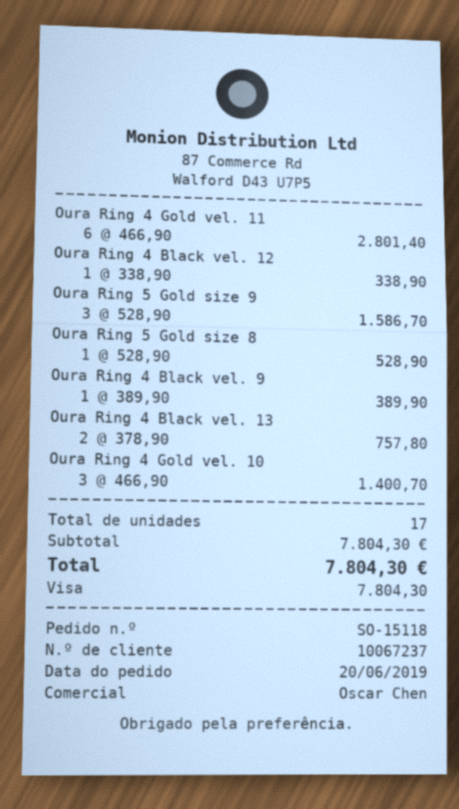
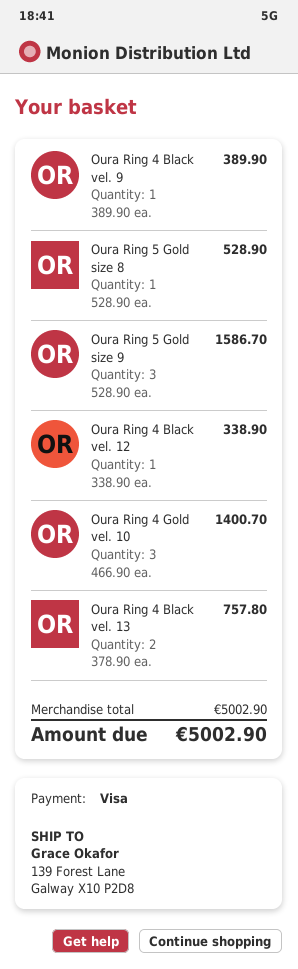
Oura Ring 4 Gold vel. 11: 6 x 466.90 = 2801.40 -> none
subtotal: 7804.30 -> 5002.90
total: 7804.30 -> 5002.90

